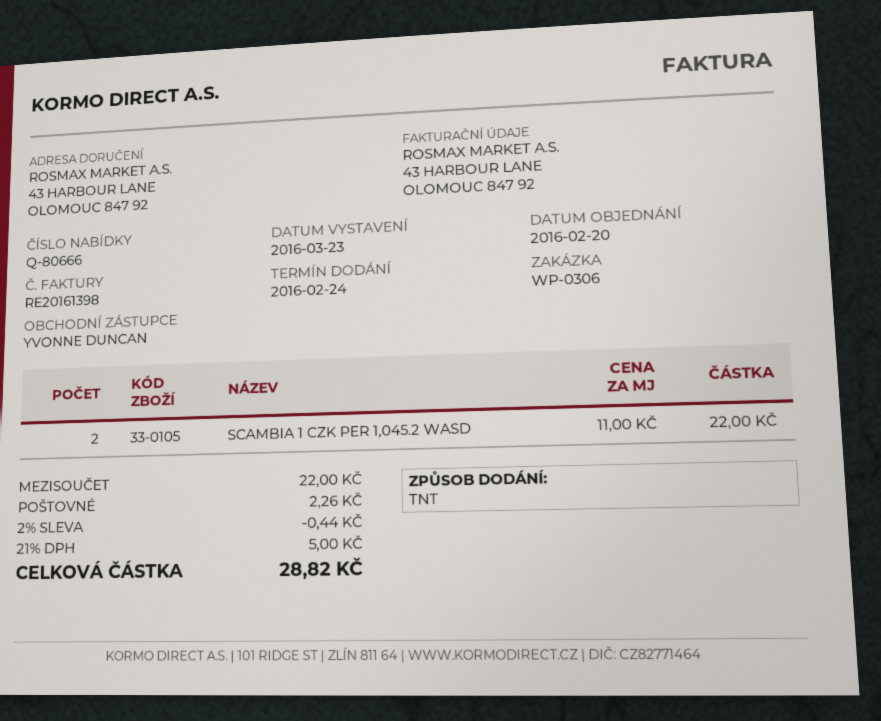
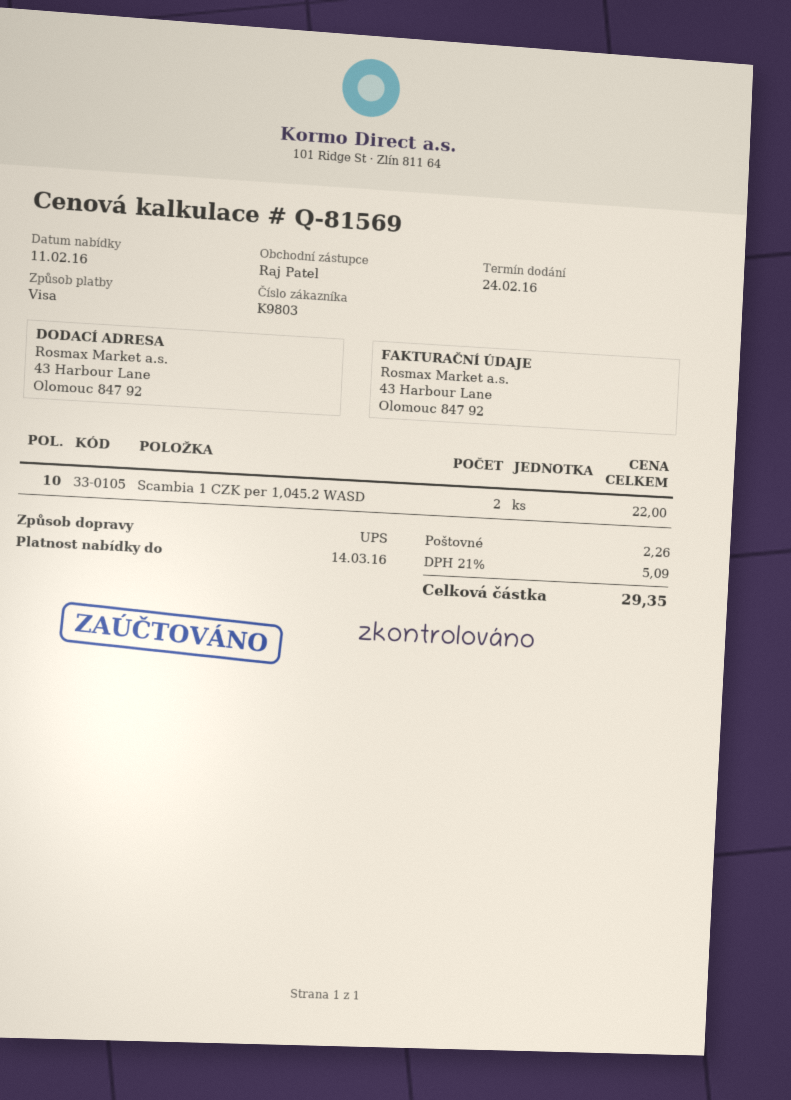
quote number: Q-80666 -> Q-81569
sales rep: YVONNE DUNCAN -> Raj Patel
shipping method: TNT -> UPS
discount: 2% = 0.44 -> none
tax: 21% = 5.00 -> 21% = 5.09
total: 28.82 -> 29.35

